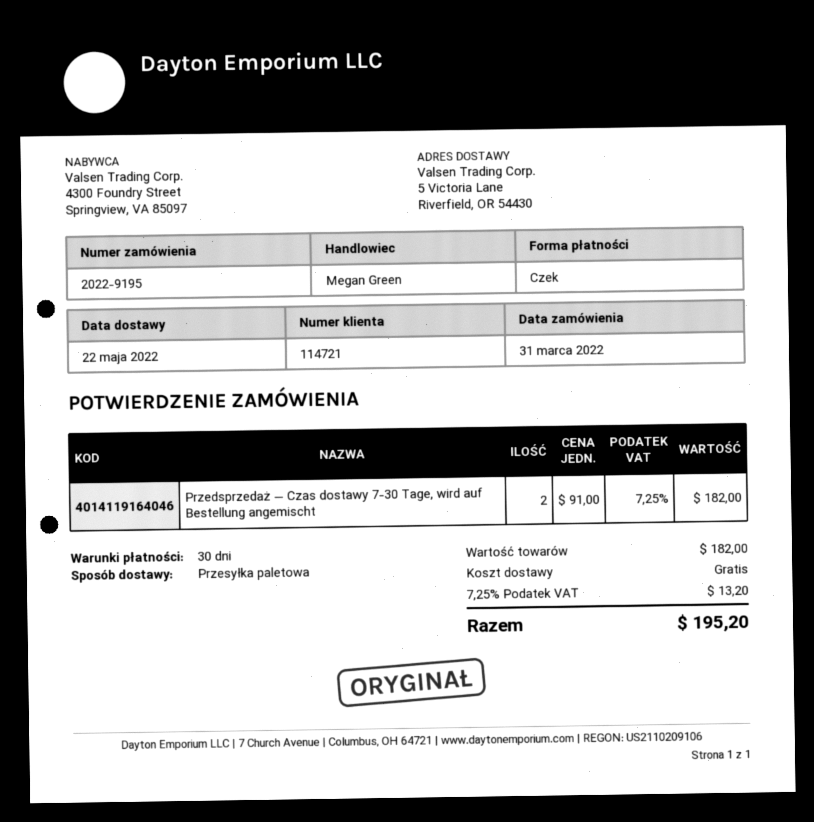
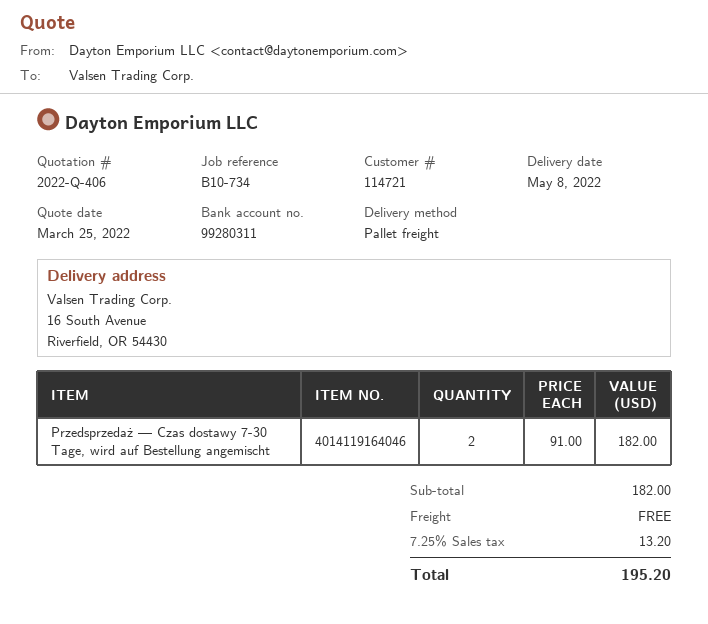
delivery date: 2022-05-22 -> 2022-05-08
ship to: 5 Victoria Lane, Riverfield, OR 54430 -> 16 South Avenue, Riverfield, OR 54430

